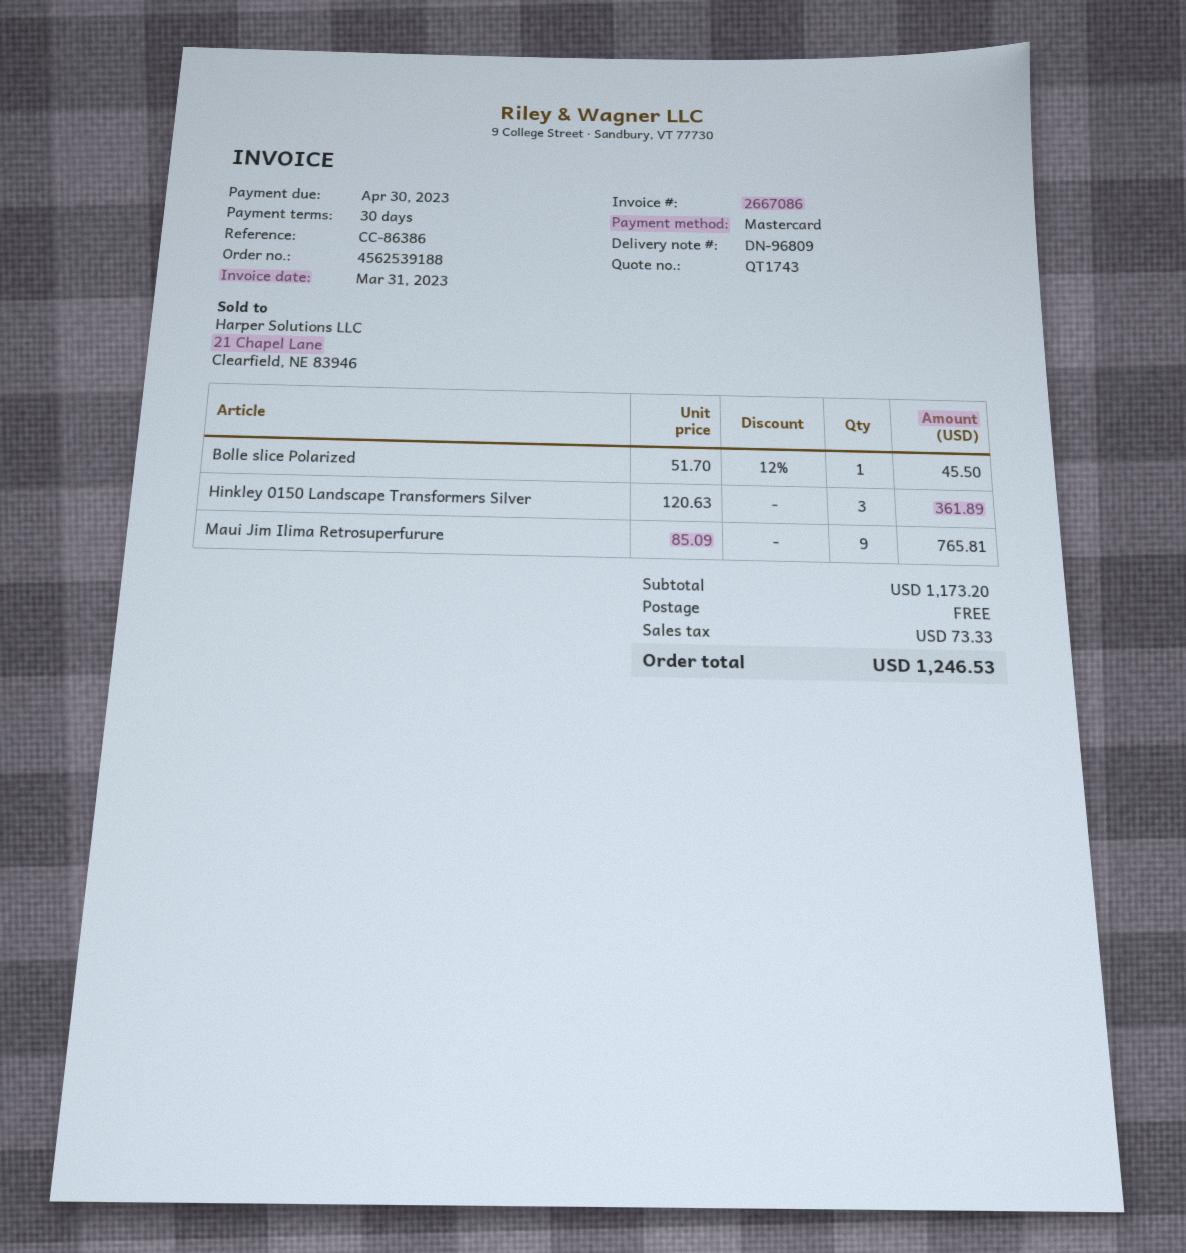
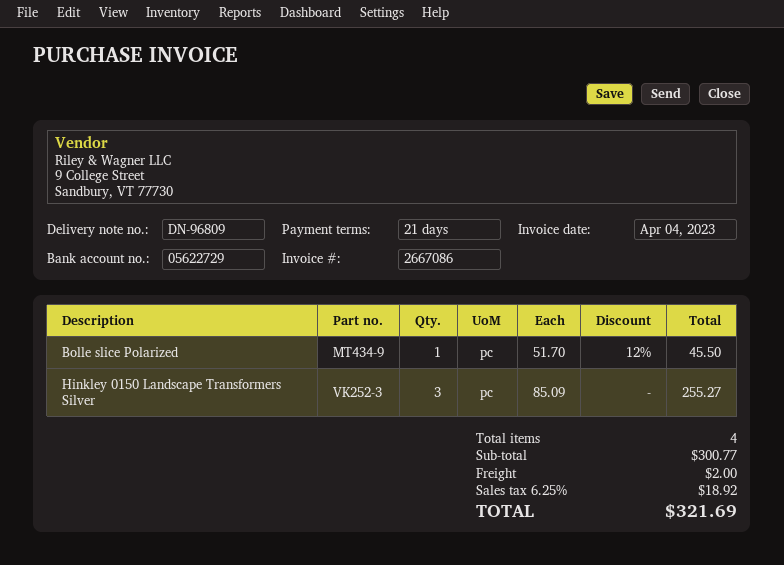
invoice date: 2023-03-31 -> 2023-04-04
payment terms: 30 days -> 21 days
Hinkley 0150 Landscape Transformers Silver: 3 x 120.63 = 361.89 -> 3 x 85.09 = 255.27
Maui Jim Ilima Retrosuperfurure: 9 x 85.09 = 765.81 -> none
subtotal: 1173.20 -> 300.77
shipping: 0.00 -> 2.00
tax: 73.33 -> 18.92
total: 1246.53 -> 321.69

